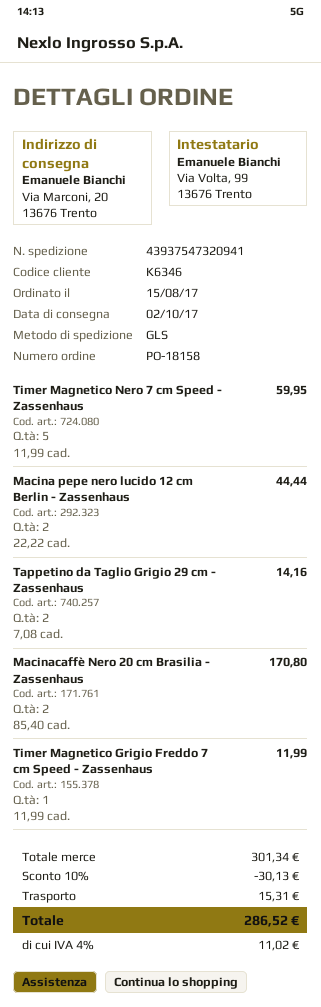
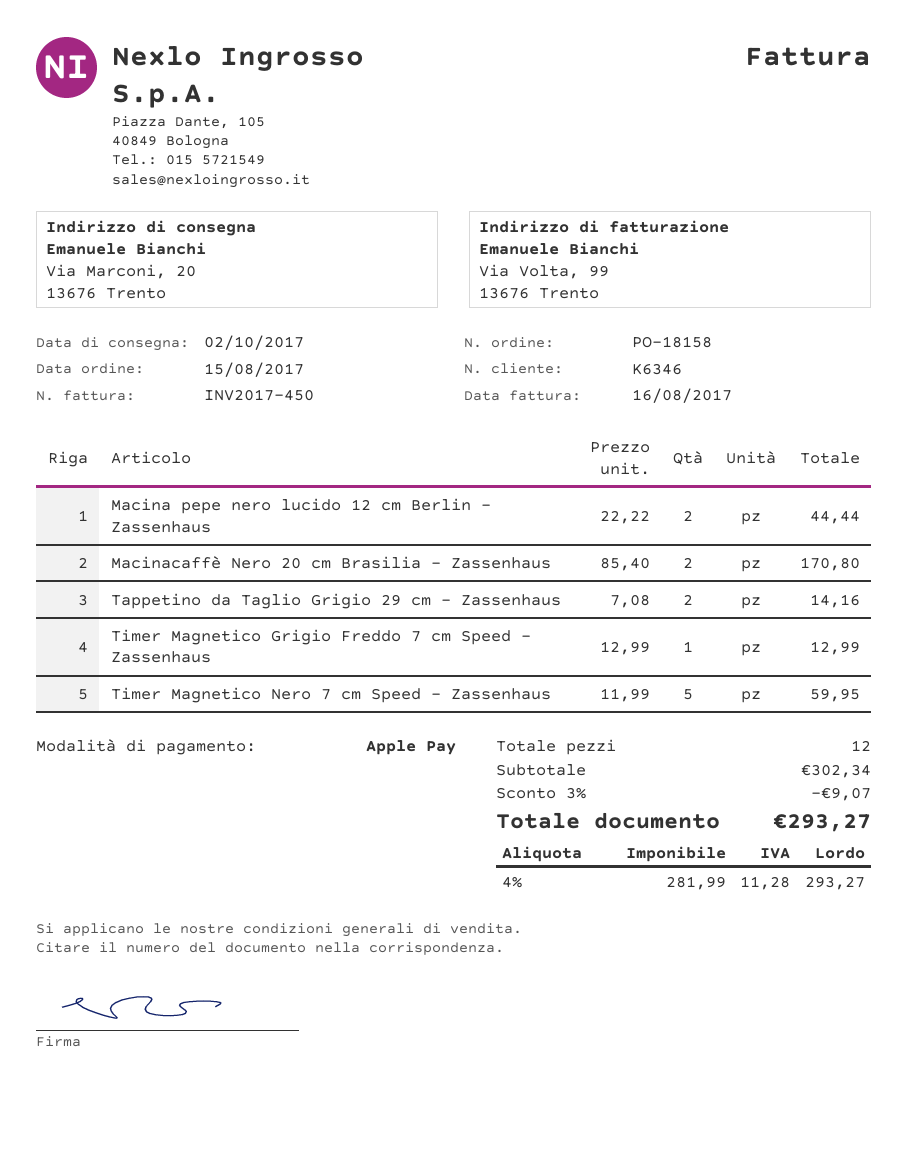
Timer Magnetico Grigio Freddo 7 cm Speed - Zassenhaus: 1 x 11.99 = 11.99 -> 1 x 12.99 = 12.99
subtotal: 301.34 -> 302.34
discount: 10% = 30.13 -> 3% = 9.07
shipping: 15.31 -> none
tax: 4% = 11.02 -> 4% = 11.28
total: 286.52 -> 293.27

